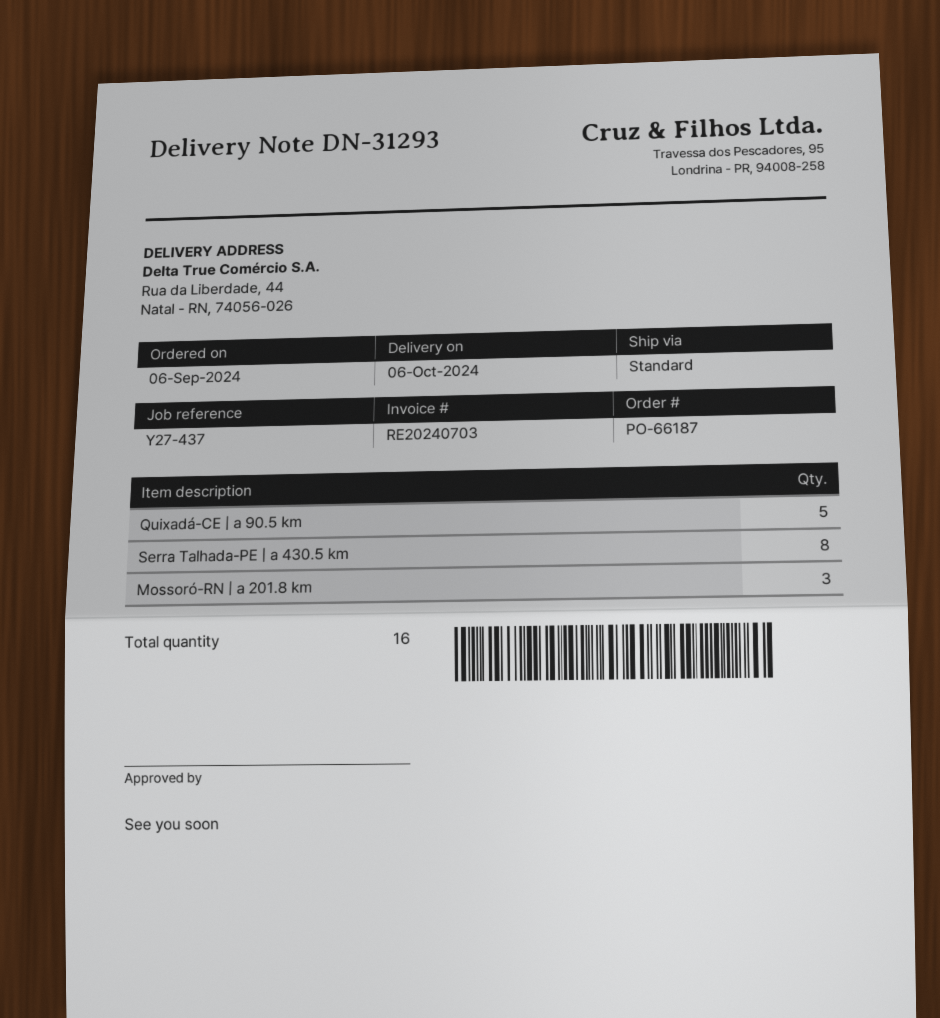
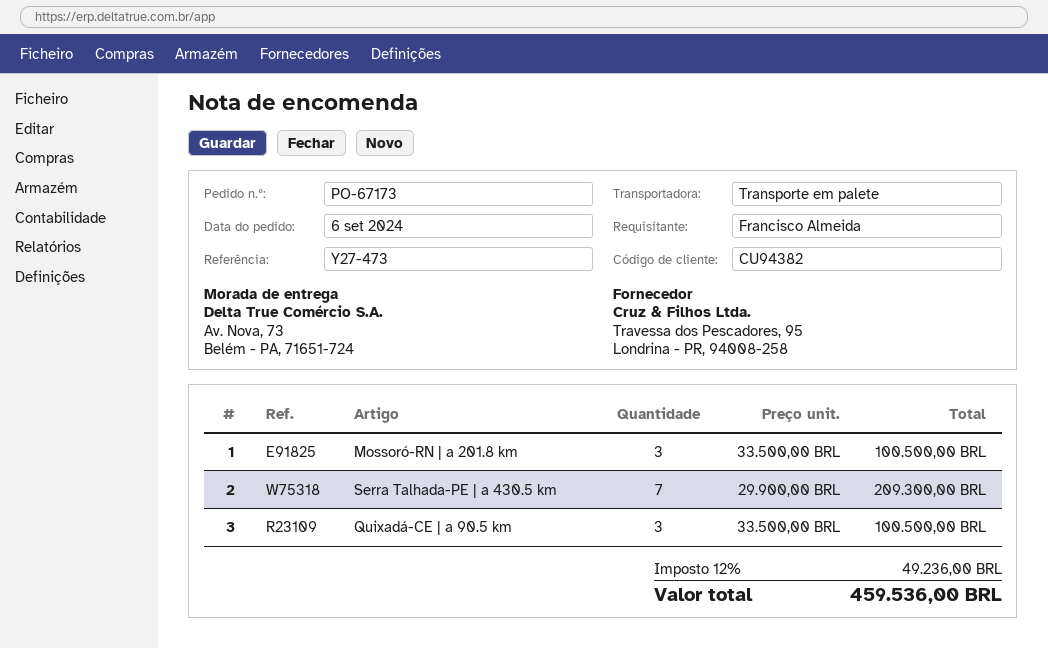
order number: PO-66187 -> PO-67173
reference: Y27-437 -> Y27-473
shipping method: standard -> pallet freight
ship to: Rua da Liberdade, 44, Natal - RN, 74056-026 -> Av. Nova, 73, Belém - PA, 71651-724
Quixadá-CE | a 90.5 km: 5 -> 3
Serra Talhada-PE | a 430.5 km: 8 -> 7

